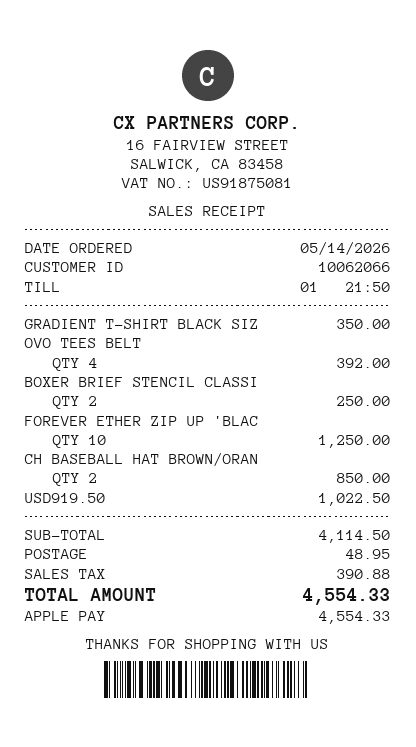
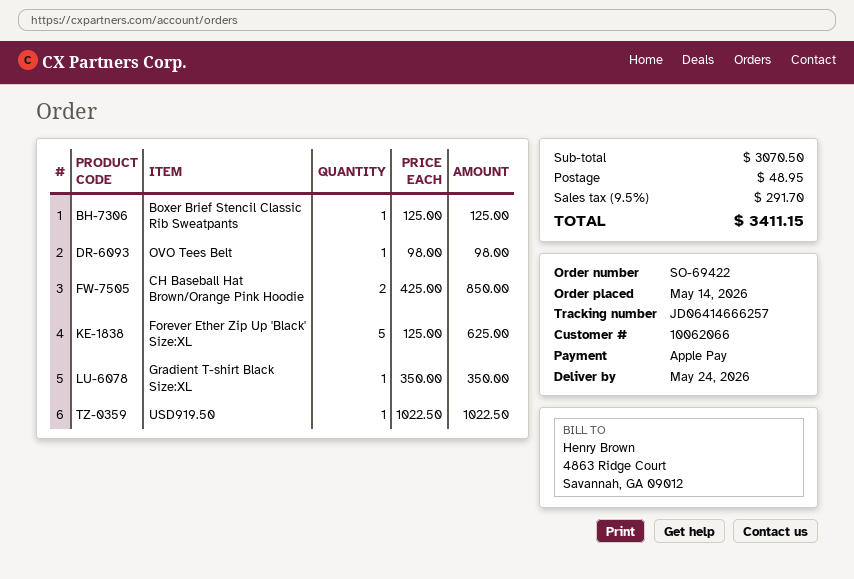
OVO TEES BELT: 4 for 392.00 -> 1 for 98.00
BOXER BRIEF STENCIL CLASSI: 2 for 250.00 -> 1 for 125.00
FOREVER ETHER ZIP UP 'BLAC: 10 for 1250.00 -> 5 for 625.00
subtotal: 4114.50 -> 3070.50
tax: 390.88 -> 291.70
total: 4554.33 -> 3411.15

